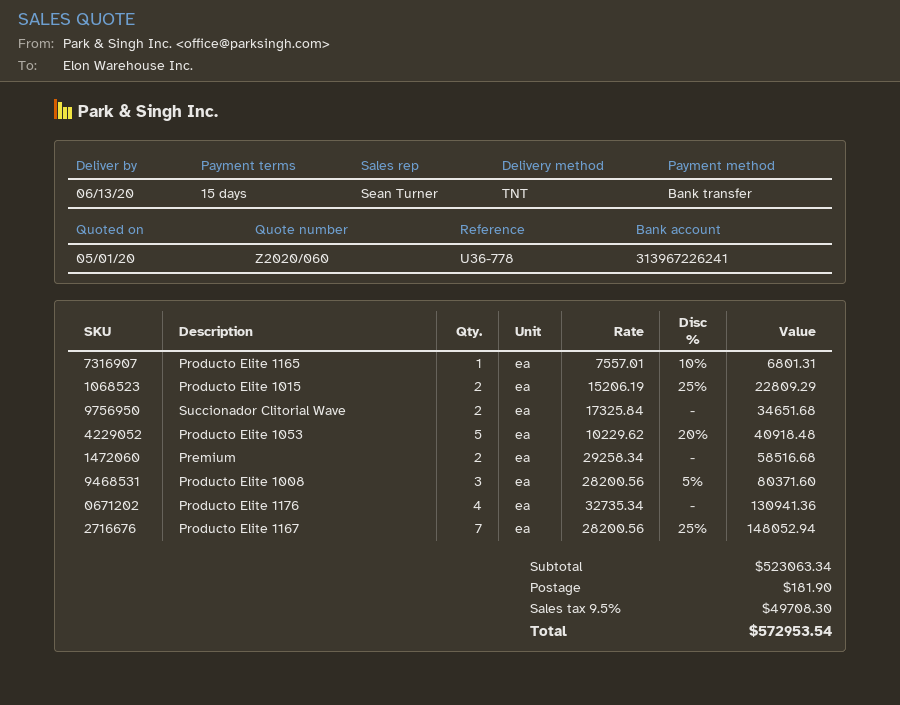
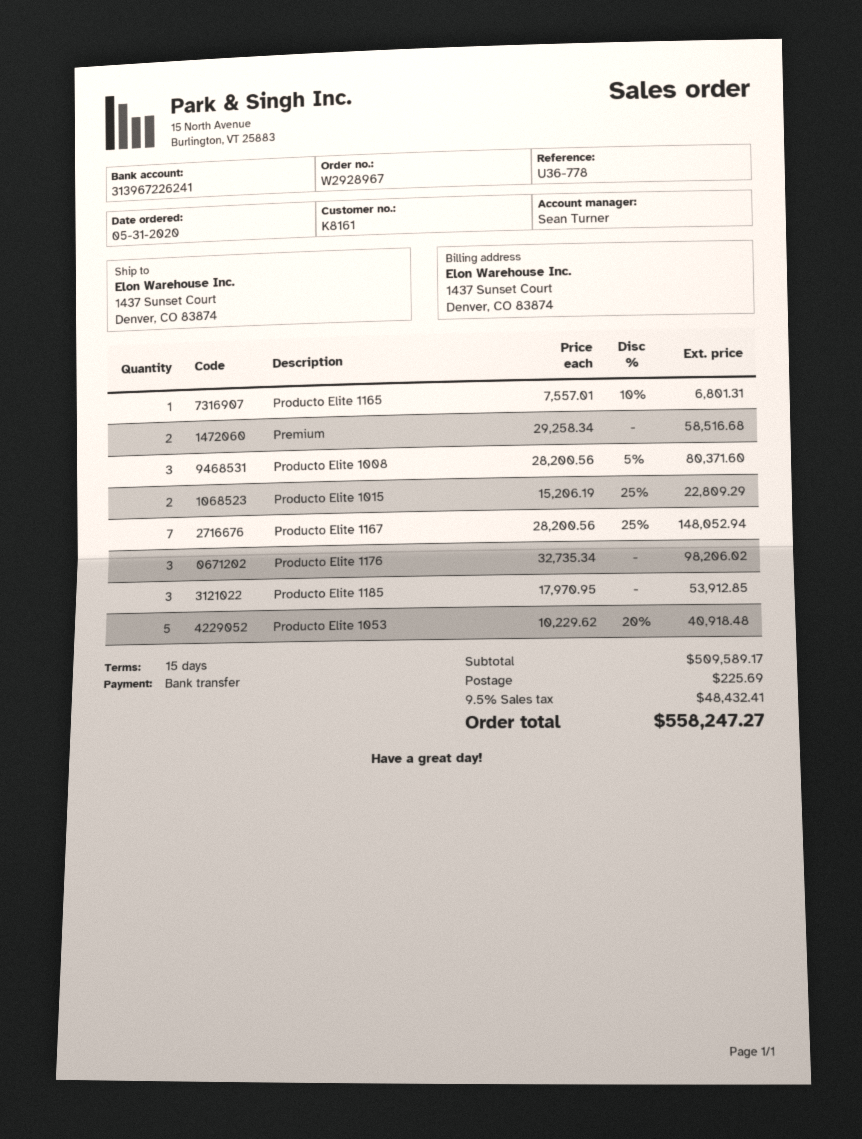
Succionador Clitorial Wave: 2 x 17325.84 = 34651.68 -> none
Producto Elite 1176: 4 x 32735.34 = 130941.36 -> 3 x 32735.34 = 98206.02
Producto Elite 1185: none -> 3 x 17970.95 = 53912.85
subtotal: 523063.34 -> 509589.17
shipping: 181.90 -> 225.69
tax: 9.5% = 49708.30 -> 9.5% = 48432.41
total: 572953.54 -> 558247.27

